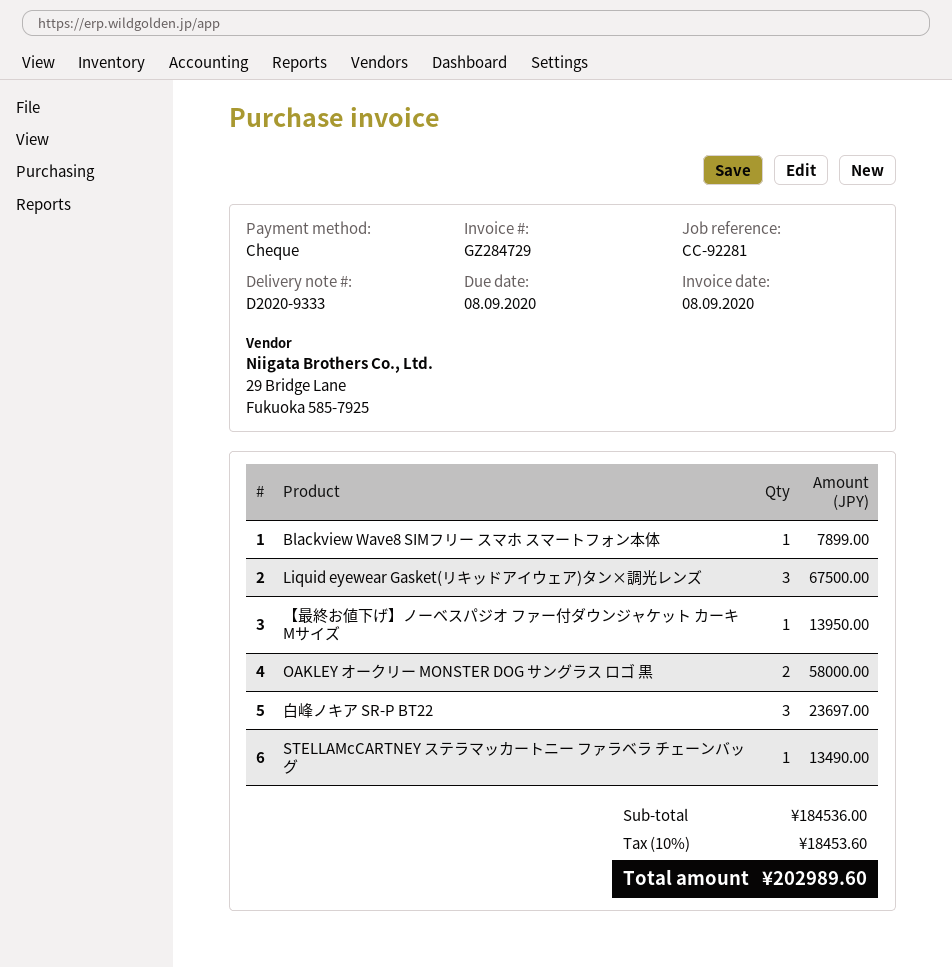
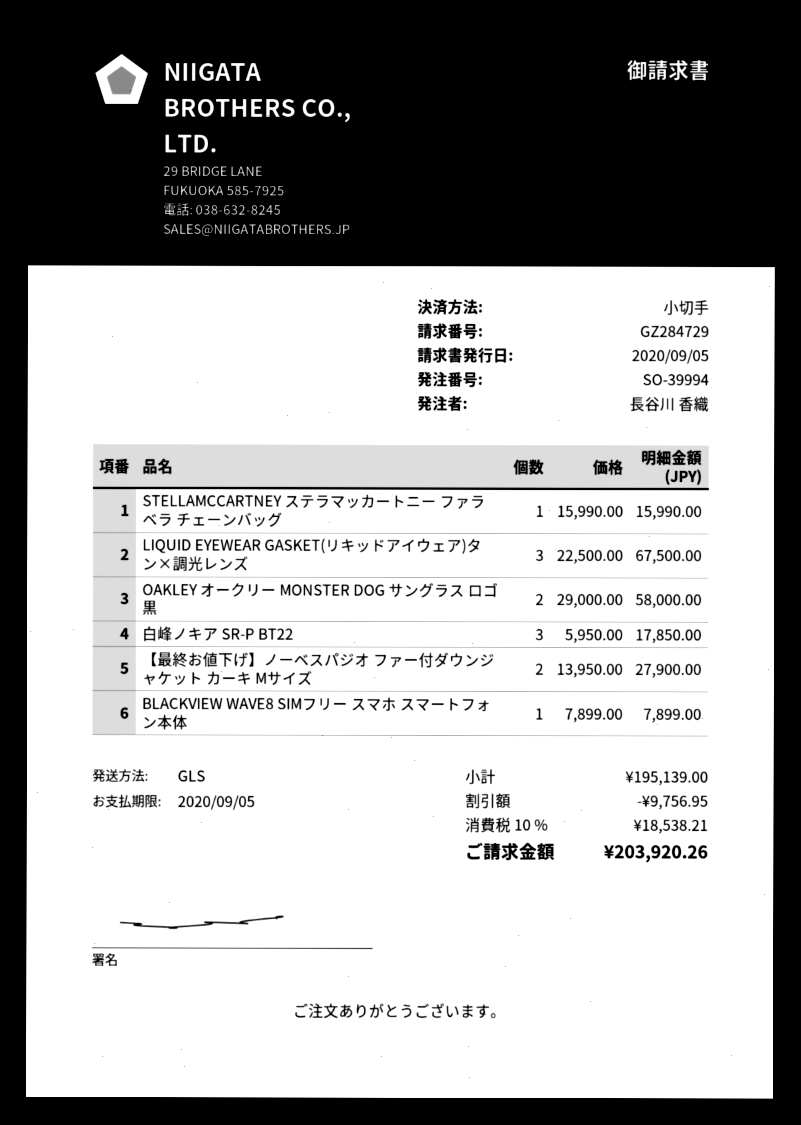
invoice date: 2020-09-08 -> 2020-09-05
due date: 2020-09-08 -> 2020-09-05
【最終お値下げ】ノーベスパジオ ファー付ダウンジャケット カーキ Mサイズ: 1 for 13950.00 -> 2 for 27900.00
白峰ノキア SR-P BT22: 3 for 23697.00 -> 3 for 17850.00
STELLAMcCARTNEY ステラマッカートニー ファラベラ チェーンバッグ: 1 for 13490.00 -> 1 for 15990.00
subtotal: 184536.00 -> 195139.00
discount: none -> 9756.95
tax: 10% = 18453.60 -> 10% = 18538.21
total: 202989.60 -> 203920.26

